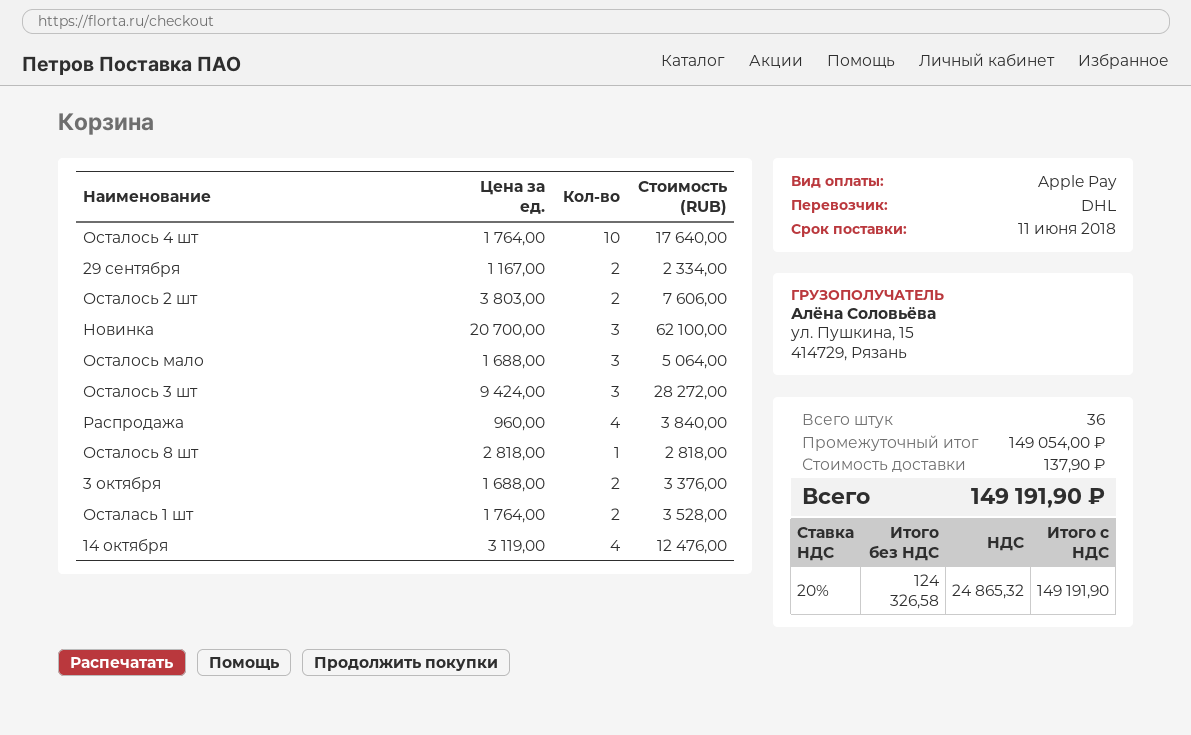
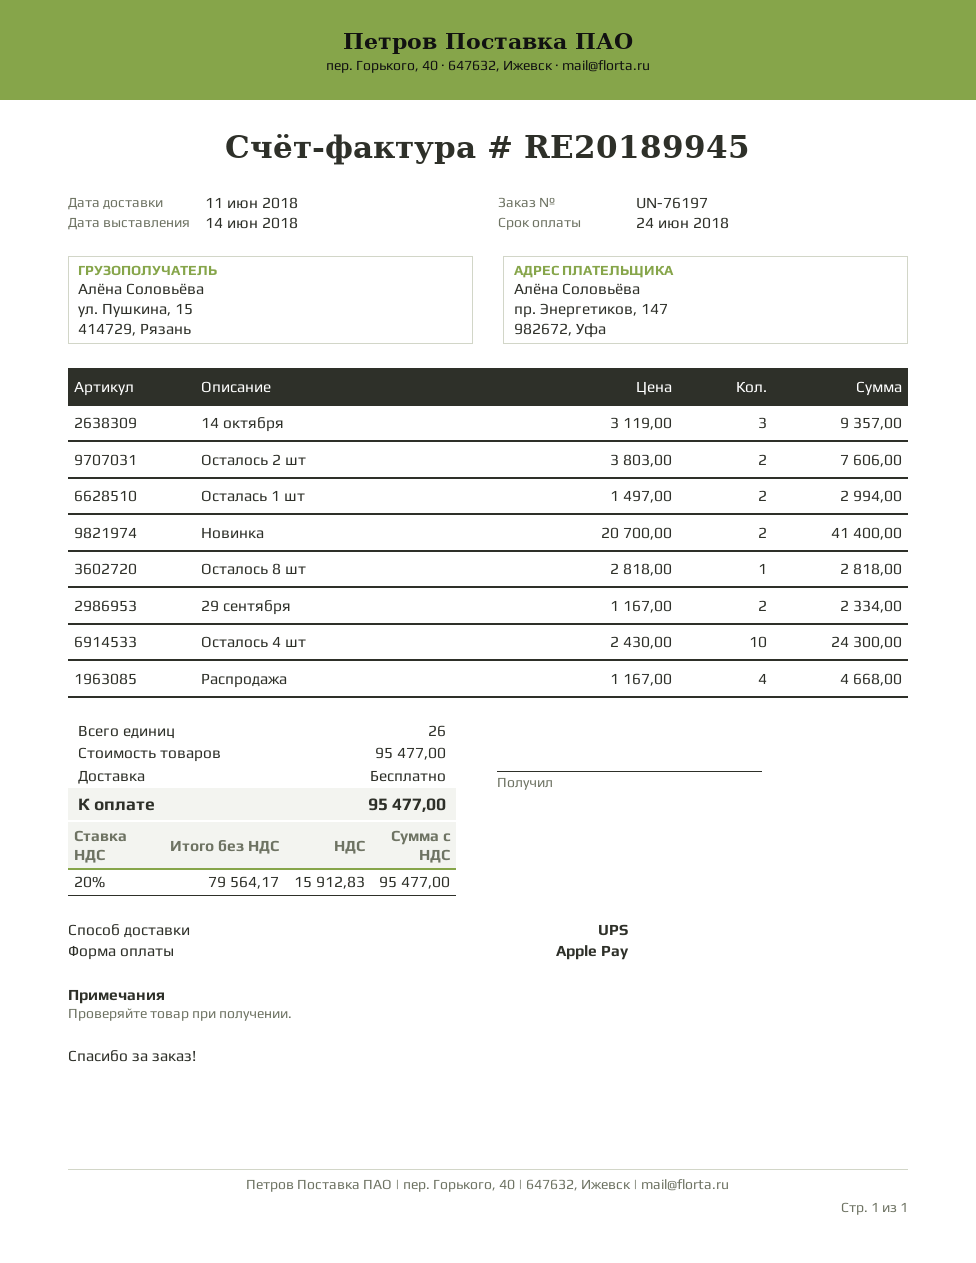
shipping method: DHL -> UPS
Осталось 4 шт: 10 x 1764.00 = 17640.00 -> 10 x 2430.00 = 24300.00
Новинка: 3 x 20700.00 = 62100.00 -> 2 x 20700.00 = 41400.00
Осталось мало: 3 x 1688.00 = 5064.00 -> none
Осталось 3 шт: 3 x 9424.00 = 28272.00 -> none
Распродажа: 4 x 960.00 = 3840.00 -> 4 x 1167.00 = 4668.00
3 октября: 2 x 1688.00 = 3376.00 -> none
Осталась 1 шт: 2 x 1764.00 = 3528.00 -> 2 x 1497.00 = 2994.00
14 октября: 4 x 3119.00 = 12476.00 -> 3 x 3119.00 = 9357.00
total quantity: 36 -> 26
subtotal: 149054.00 -> 95477.00
shipping: 137.90 -> 0.00
net: 124326.58 -> 79564.17
tax: 20% = 24865.32 -> 20% = 15912.83
total: 149191.90 -> 95477.00

